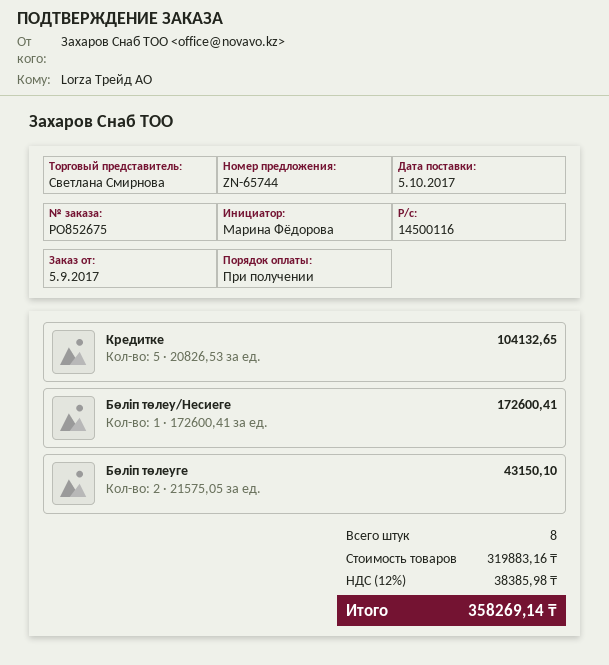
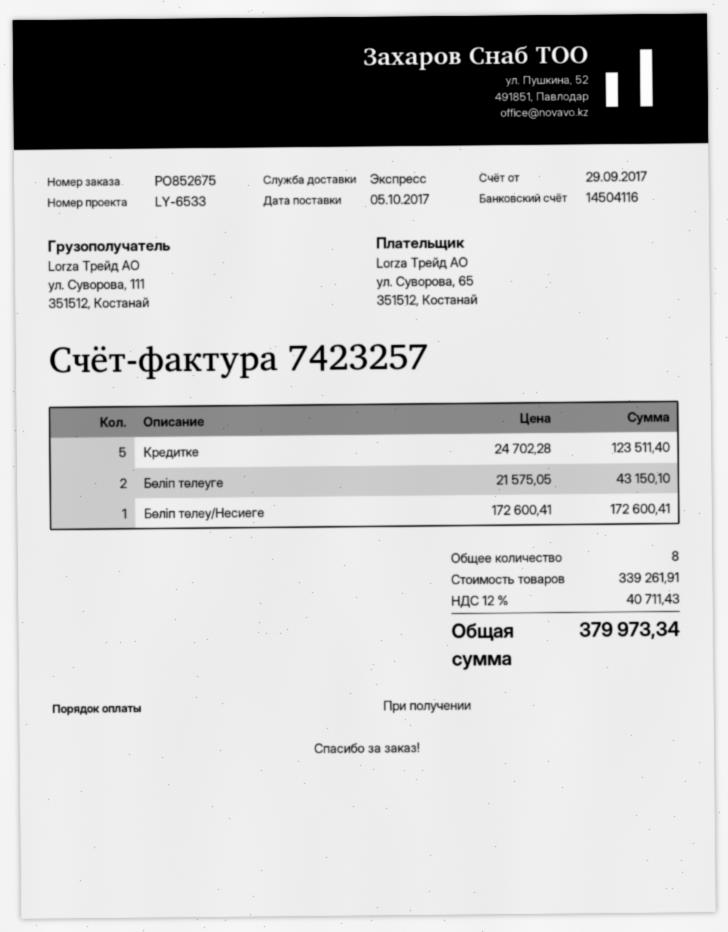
bank account: 14500116 -> 14504116
Кредитке: 5 x 20826.53 = 104132.65 -> 5 x 24702.28 = 123511.40
subtotal: 319883.16 -> 339261.91
tax: 12% = 38385.98 -> 12% = 40711.43
total: 358269.14 -> 379973.34

